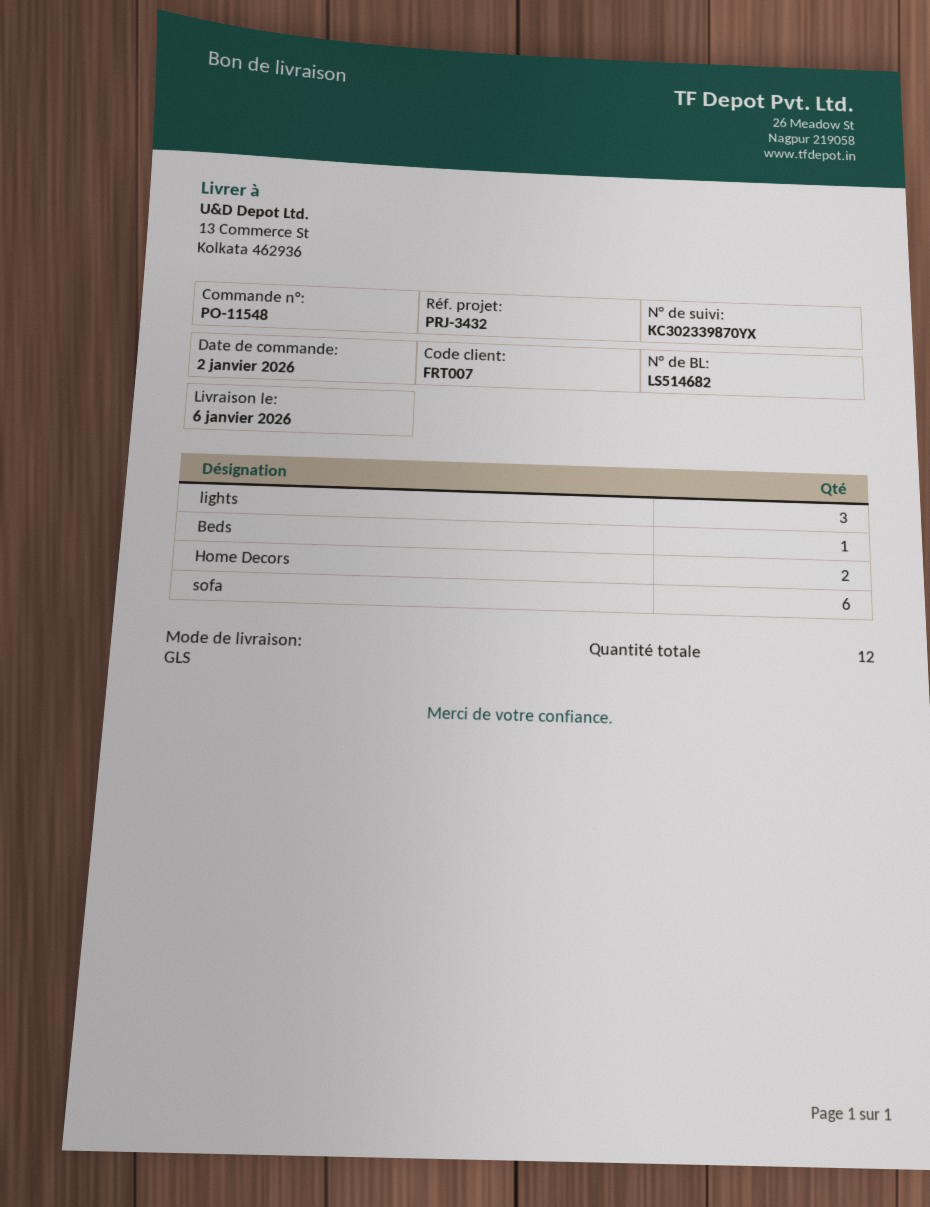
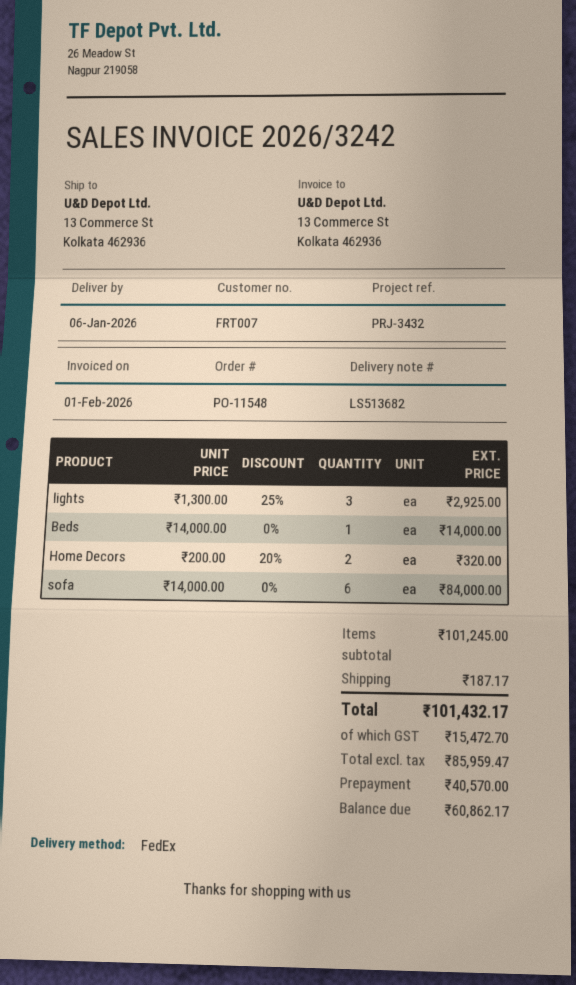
delivery note number: LS514682 -> LS513682
shipping method: GLS -> FedEx

